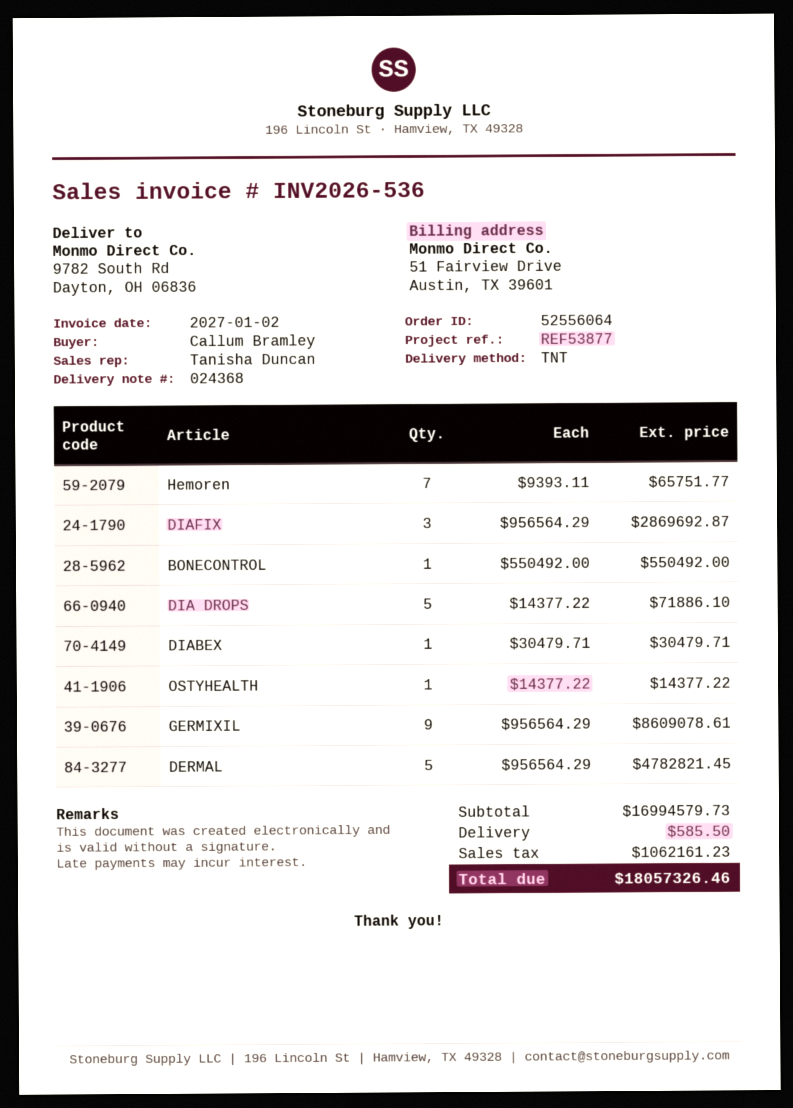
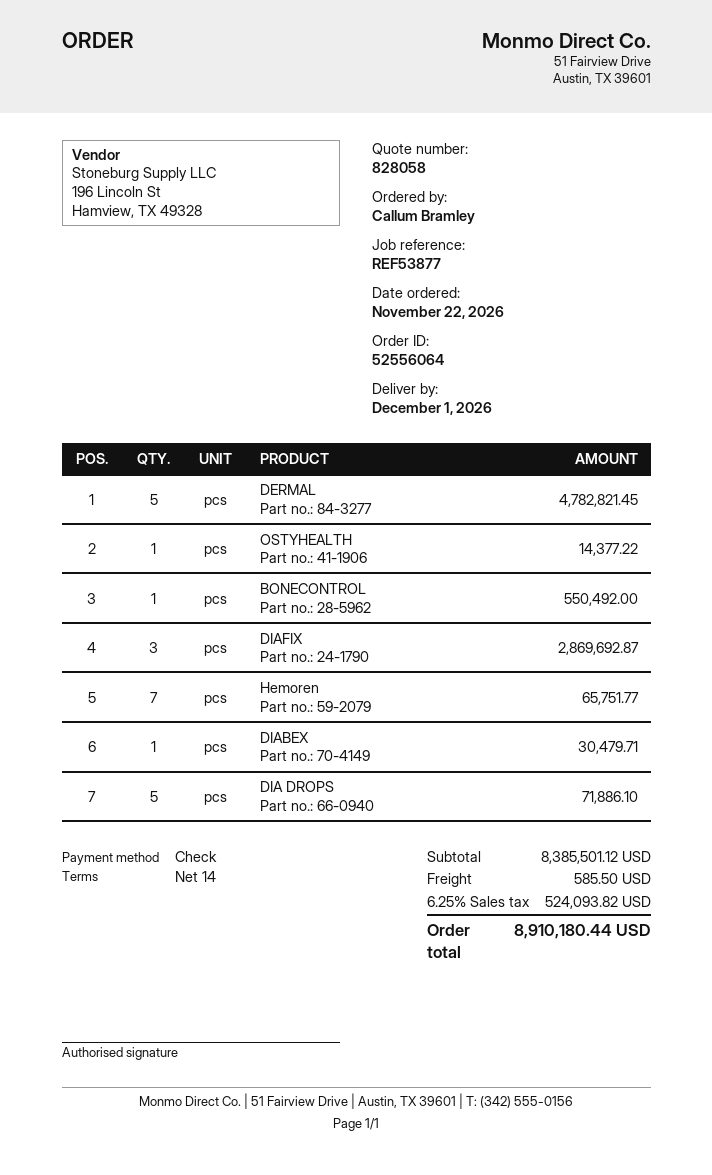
GERMIXIL: 9 for 8609078.61 -> none
subtotal: 16994579.73 -> 8385501.12
tax: 1062161.23 -> 524093.82
total: 18057326.46 -> 8910180.44

